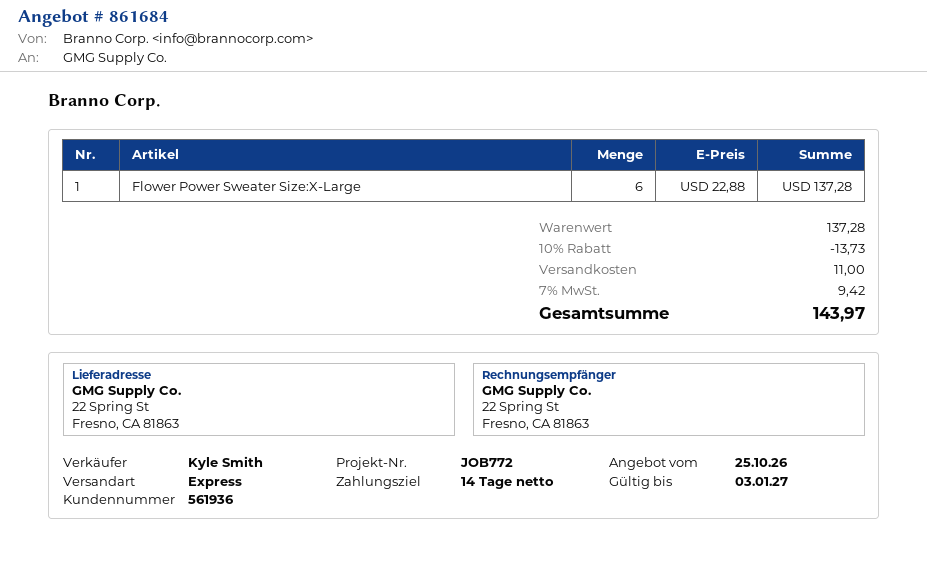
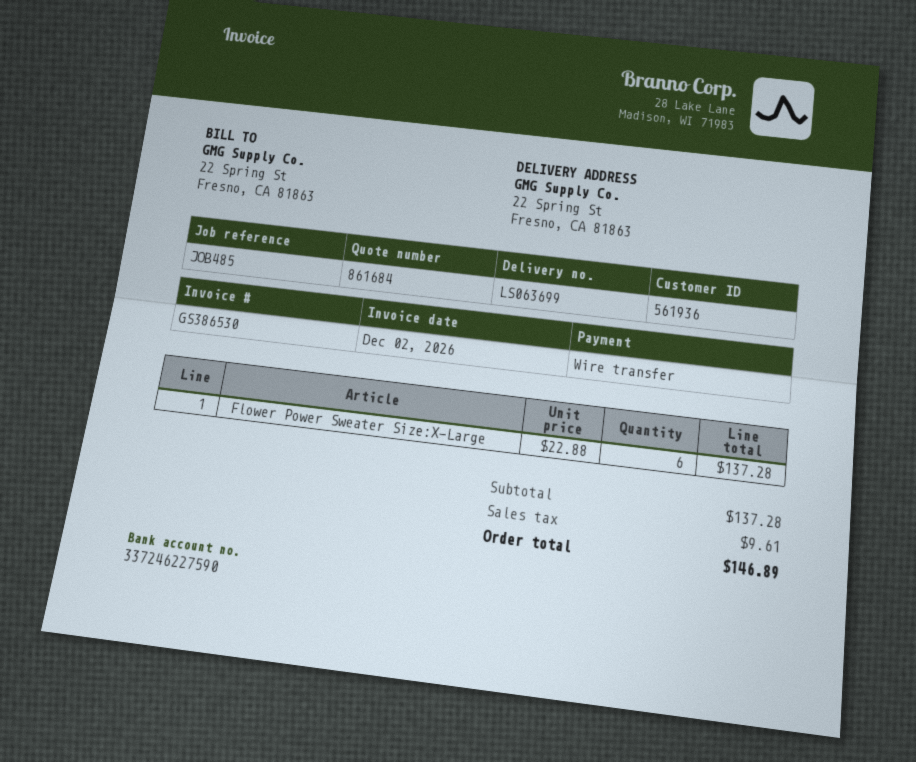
reference: JOB772 -> JOB485
discount: 10% = 13.73 -> none
shipping: 11.00 -> none
tax: 9.42 -> 9.61
total: 143.97 -> 146.89

